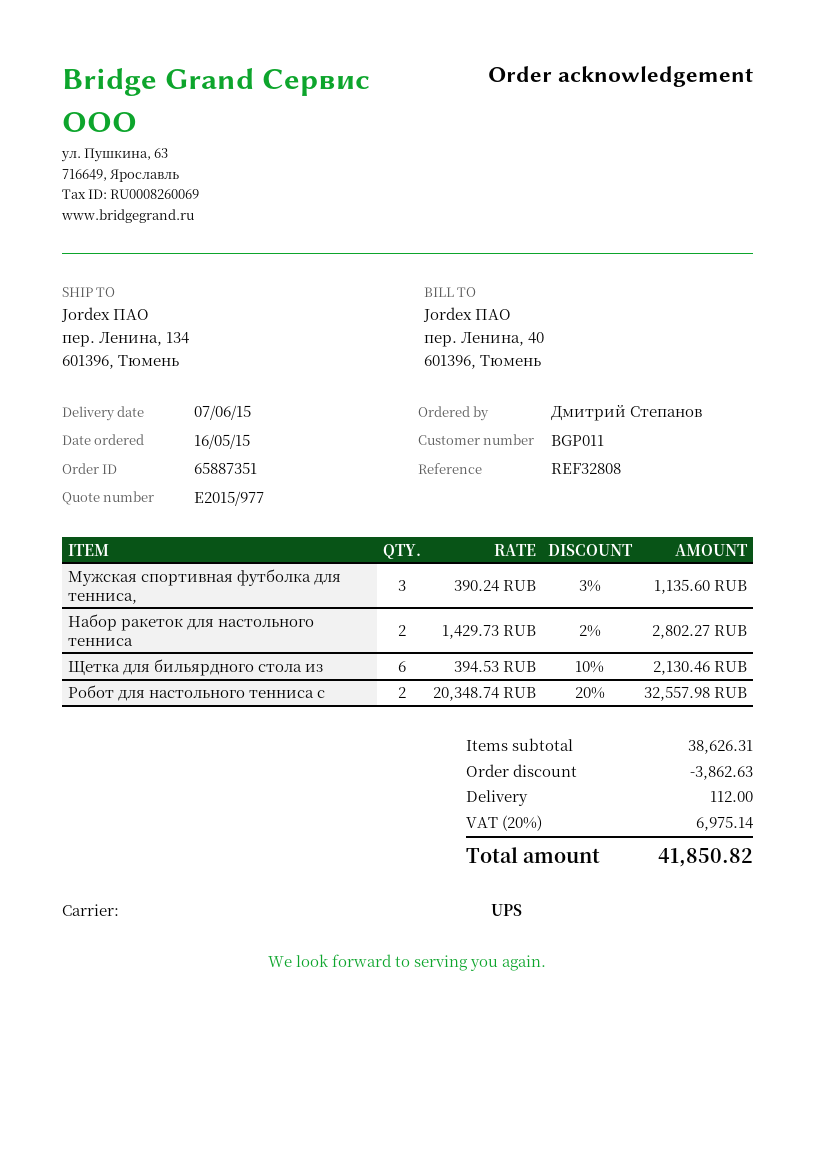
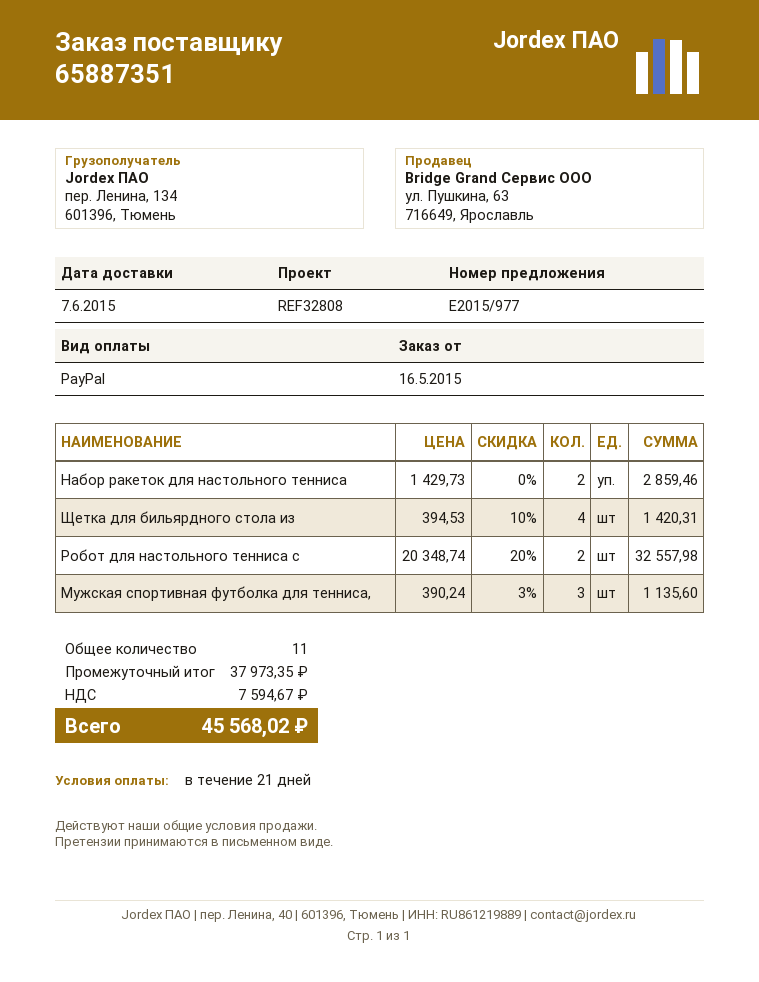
Набор ракеток для настольного тенниса: 2 x 1429.73 - 2% = 2802.27 -> 2 x 1429.73 = 2859.46
Щетка для бильярдного стола из: 6 x 394.53 - 10% = 2130.46 -> 4 x 394.53 - 10% = 1420.31
subtotal: 38626.31 -> 37973.35
discount: 3862.63 -> none
shipping: 112.00 -> none
tax: 6975.14 -> 7594.67
total: 41850.82 -> 45568.02

